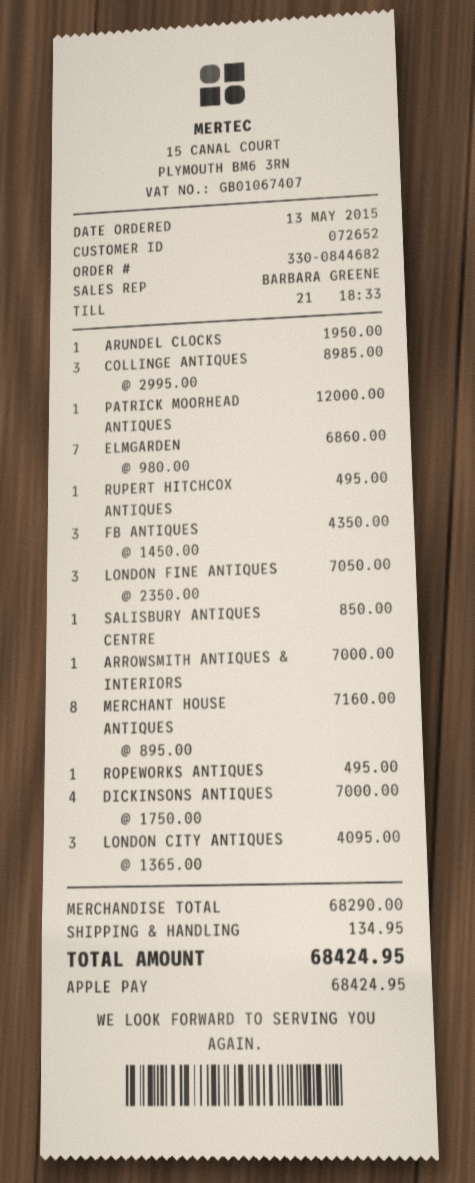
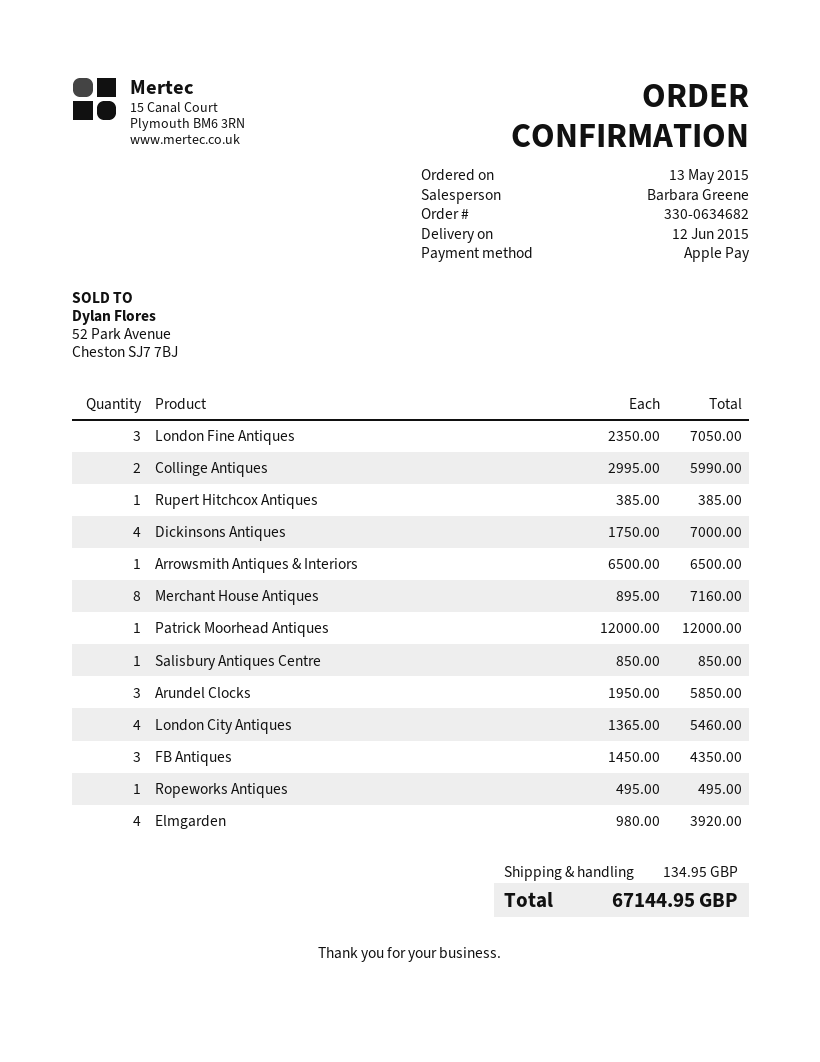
order number: 330-0844682 -> 330-0634682
ARUNDEL CLOCKS: 1 x 1950.00 = 1950.00 -> 3 x 1950.00 = 5850.00
COLLINGE ANTIQUES: 3 x 2995.00 = 8985.00 -> 2 x 2995.00 = 5990.00
ELMGARDEN: 7 x 980.00 = 6860.00 -> 4 x 980.00 = 3920.00
RUPERT HITCHCOX ANTIQUES: 1 x 495.00 = 495.00 -> 1 x 385.00 = 385.00
ARROWSMITH ANTIQUES & INTERIORS: 1 x 7000.00 = 7000.00 -> 1 x 6500.00 = 6500.00
LONDON CITY ANTIQUES: 3 x 1365.00 = 4095.00 -> 4 x 1365.00 = 5460.00
total: 68424.95 -> 67144.95

